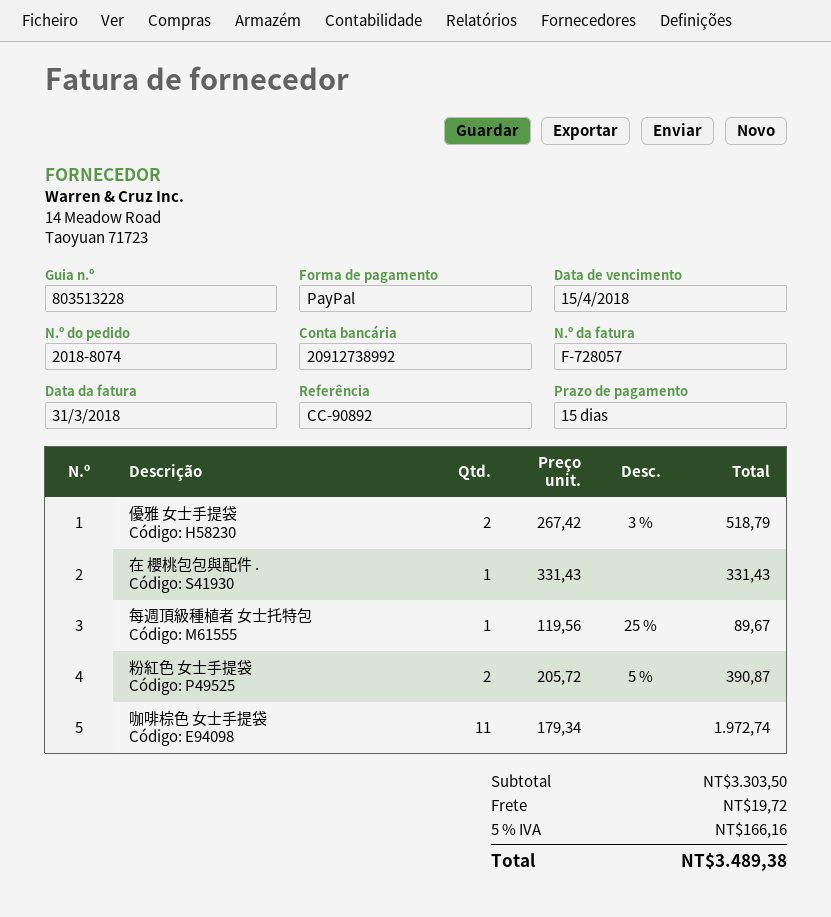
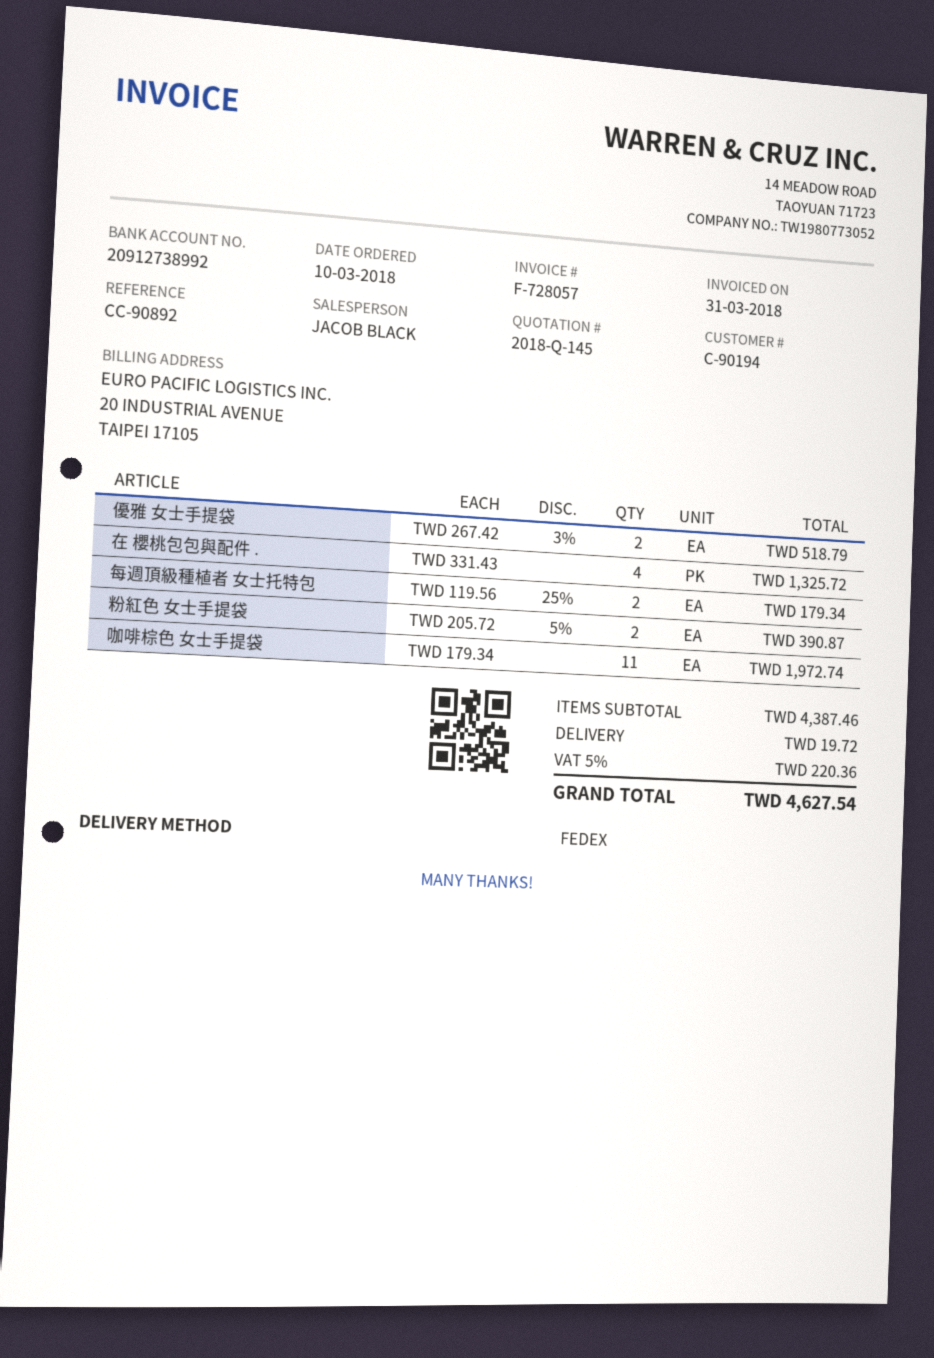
在 櫻桃包包與配件 .: 1 x 331.43 = 331.43 -> 4 x 331.43 = 1325.72
每週頂級種植者 女士托特包: 1 x 119.56 - 25% = 89.67 -> 2 x 119.56 - 25% = 179.34
subtotal: 3303.50 -> 4387.46
tax: 5% = 166.16 -> 5% = 220.36
total: 3489.38 -> 4627.54

